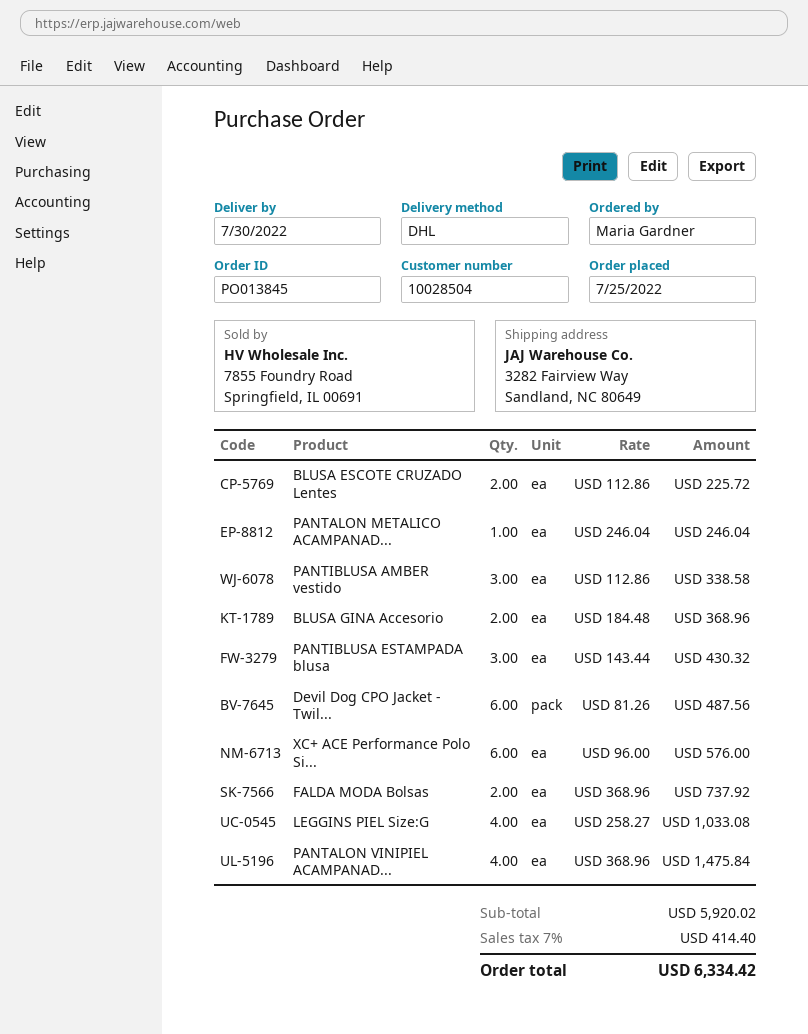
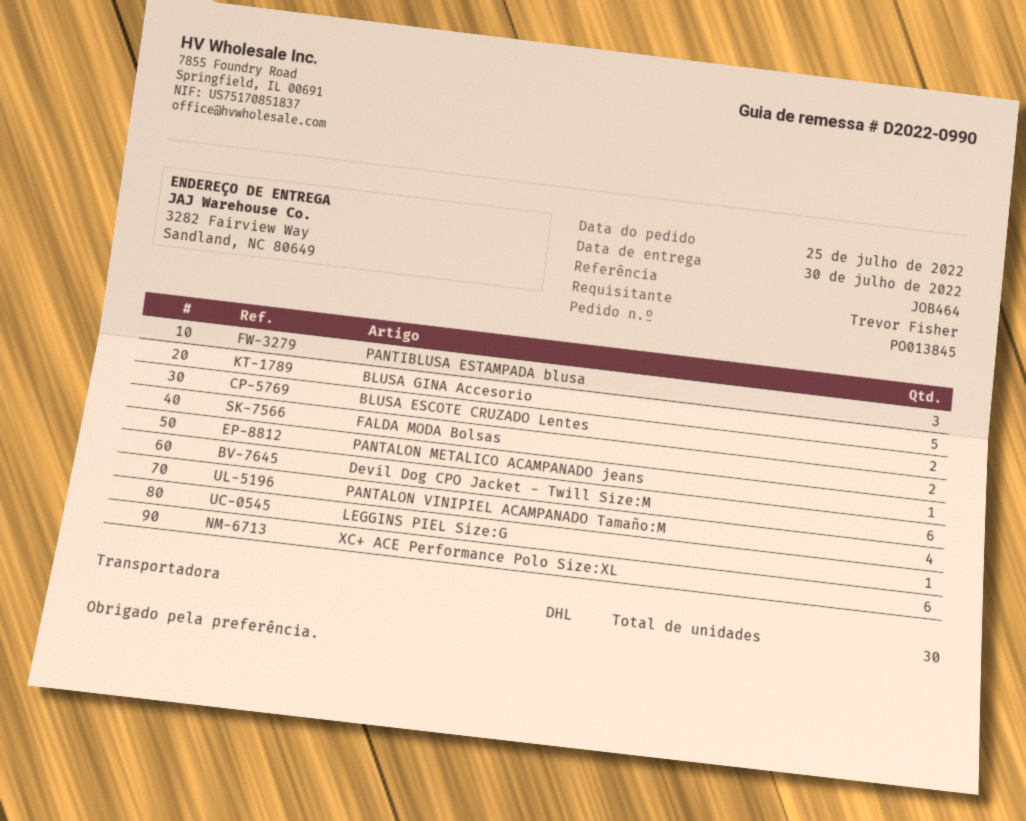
ordered by: Maria Gardner -> Trevor Fisher
PANTIBLUSA AMBER vestido: 3 -> none
BLUSA GINA Accesorio: 2 -> 5
LEGGINS PIEL Size:G: 4 -> 1

